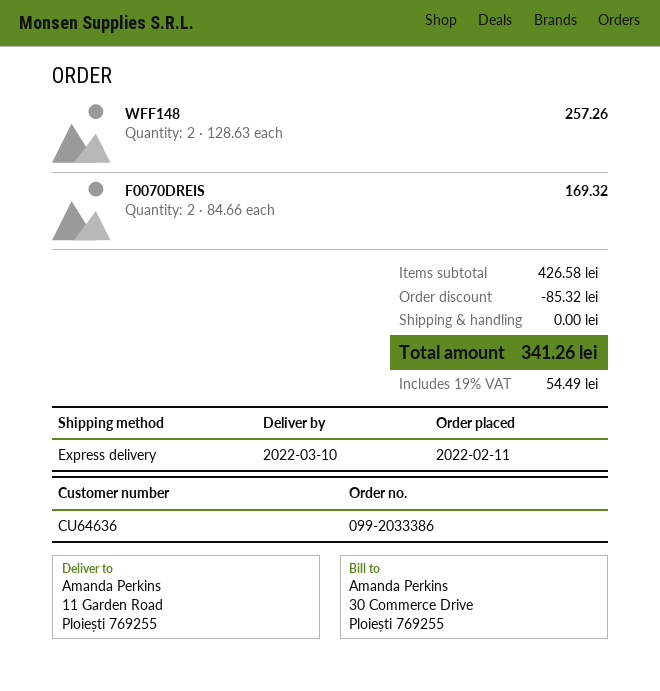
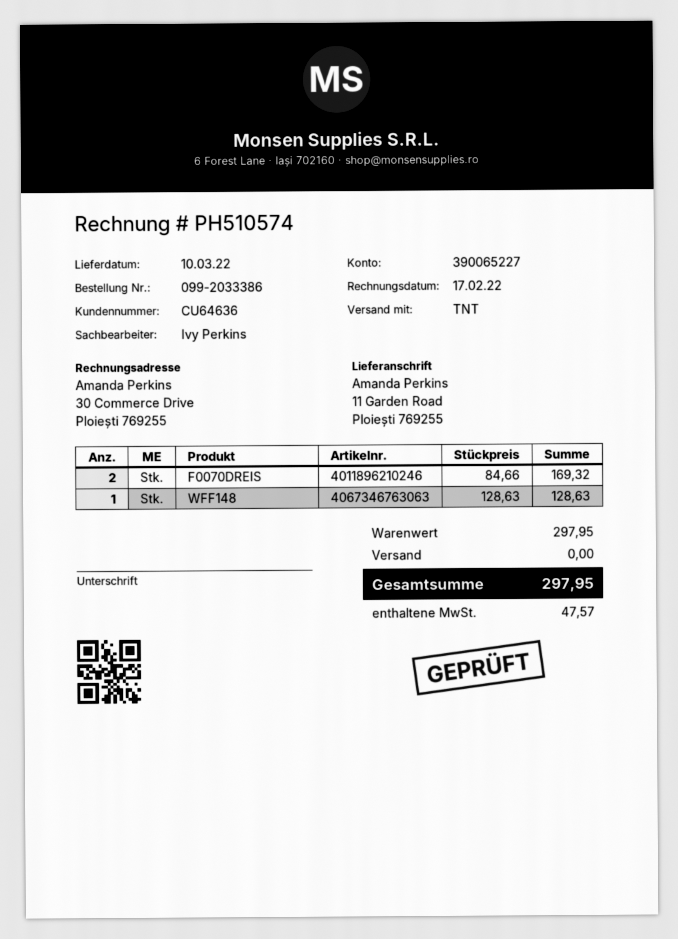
shipping method: express -> TNT
WFF148: 2 x 128.63 = 257.26 -> 1 x 128.63 = 128.63
subtotal: 426.58 -> 297.95
discount: 85.32 -> none
tax: 54.49 -> 47.57
total: 341.26 -> 297.95

